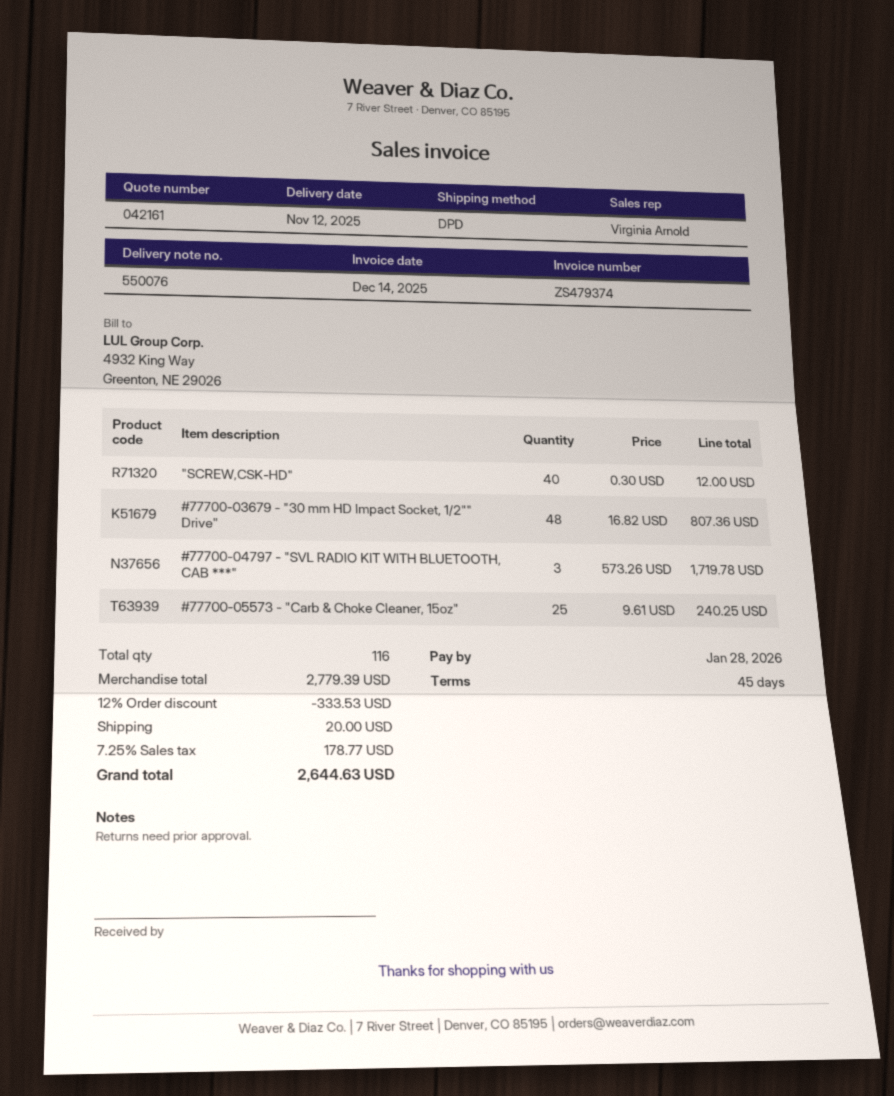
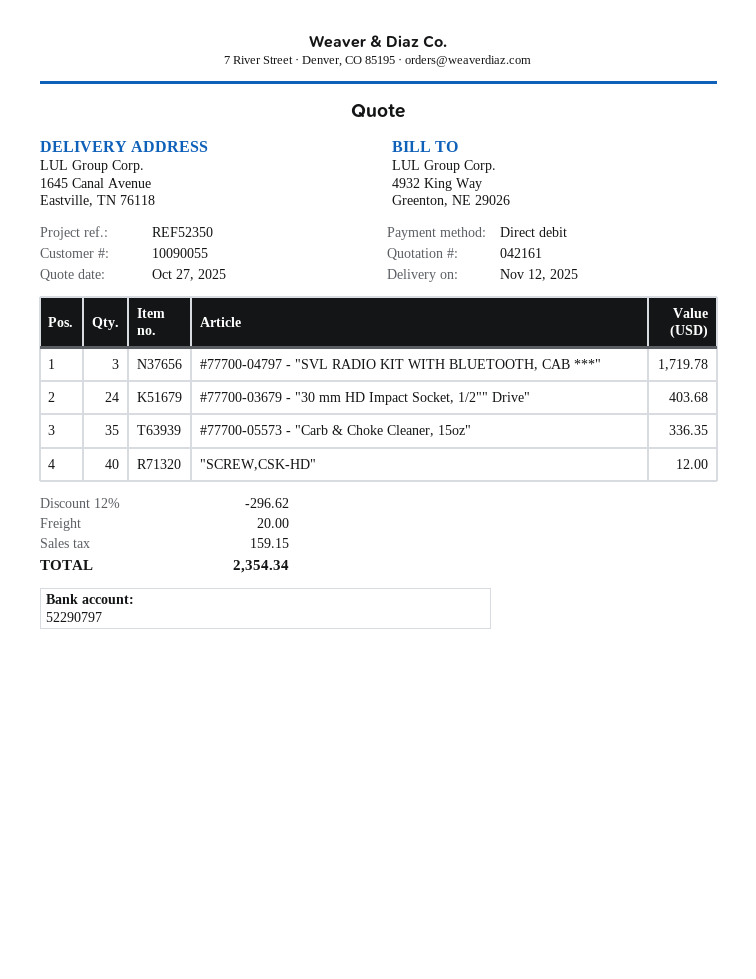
#77700-03679 - "30 mm HD Impact Socket, 1/2"" Drive": 48 for 807.36 -> 24 for 403.68
#77700-05573 - "Carb & Choke Cleaner, 15oz": 25 for 240.25 -> 35 for 336.35
discount: 12% = 333.53 -> 12% = 296.62
tax: 178.77 -> 159.15
total: 2644.63 -> 2354.34

